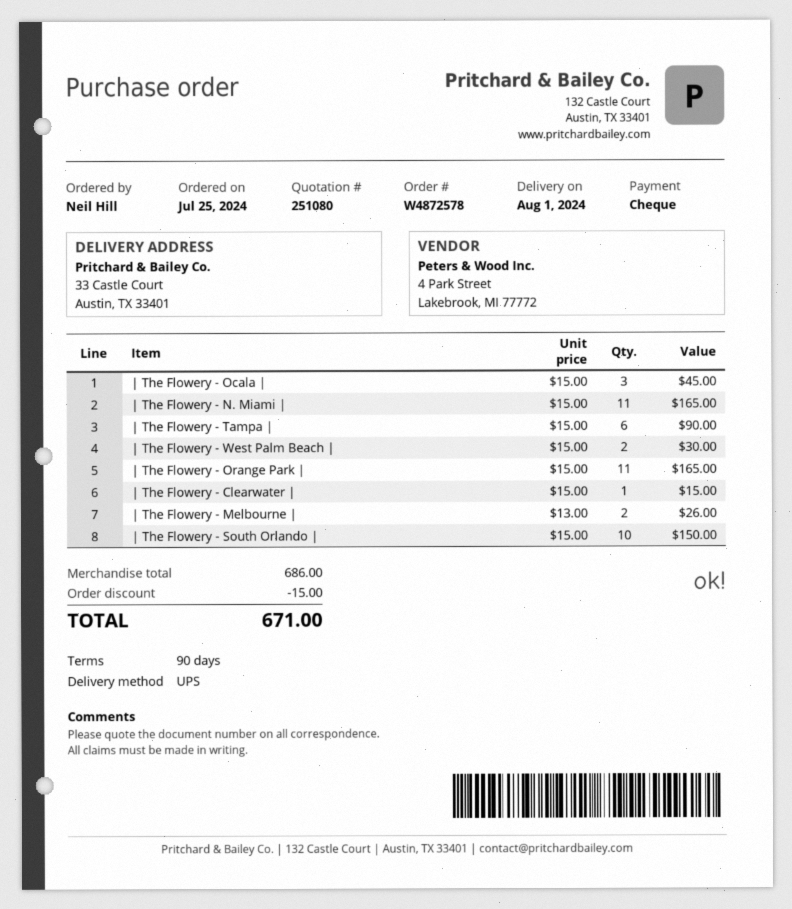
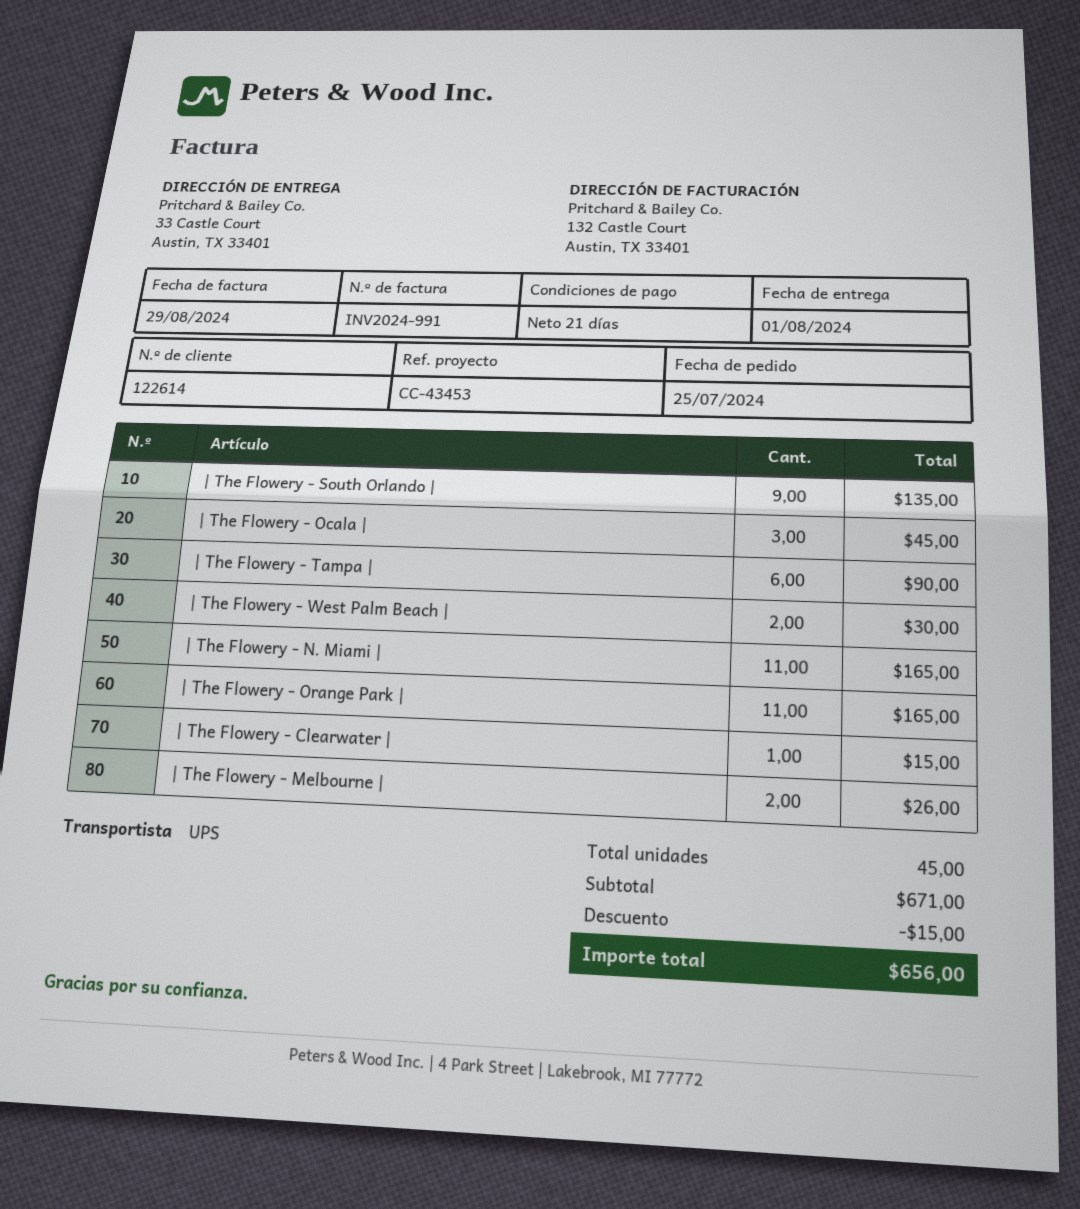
payment terms: 90 days -> 21 days
| The Flowery - South Orlando |: 10 for 150.00 -> 9 for 135.00
subtotal: 686.00 -> 671.00
total: 671.00 -> 656.00

